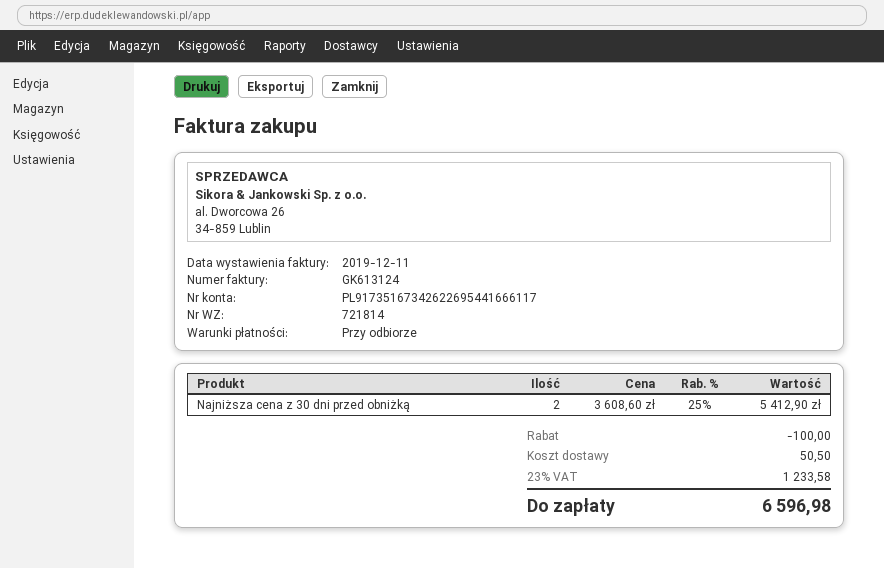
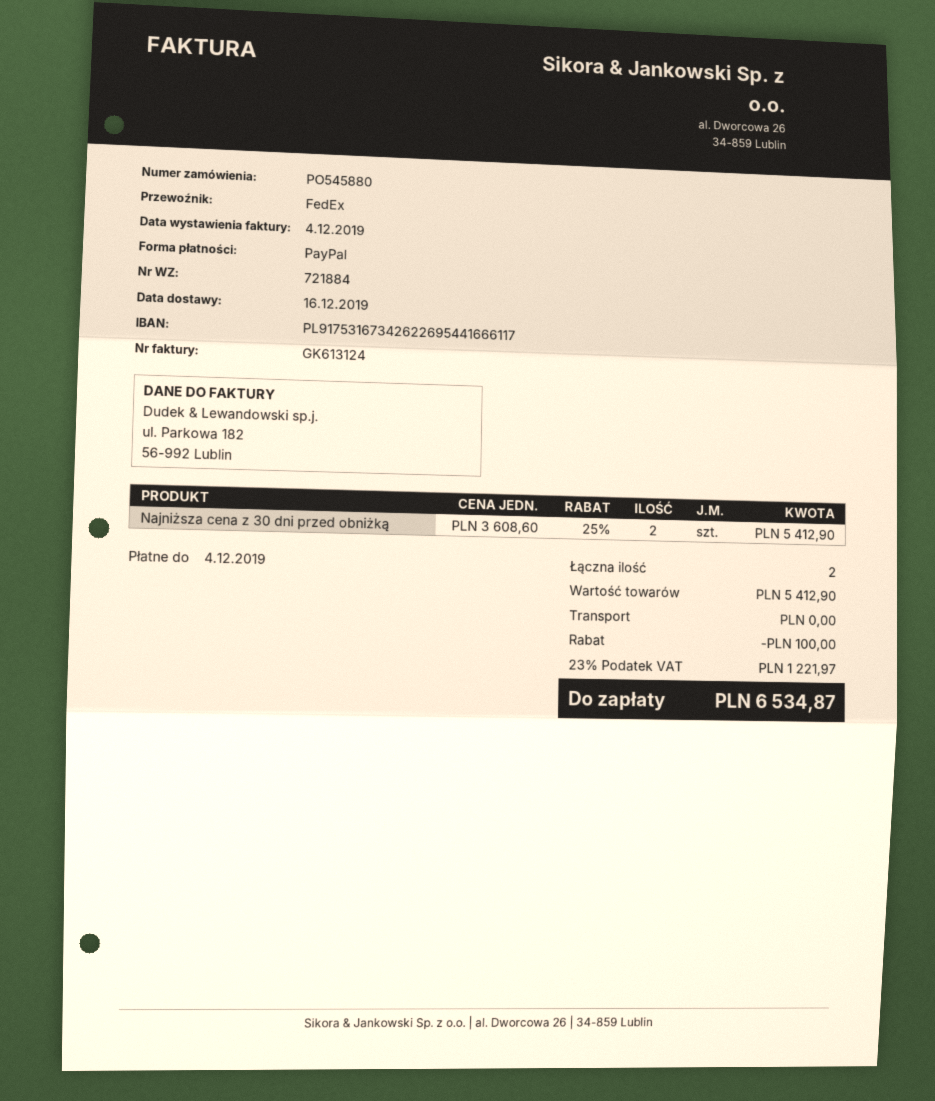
delivery note number: 721814 -> 721884
invoice date: 2019-12-11 -> 2019-12-04
bank account: PL91735167342622695441666117 -> PL91753167342622695441666117
shipping: 50.50 -> 0.00
tax: 23% = 1233.58 -> 23% = 1221.97
total: 6596.98 -> 6534.87

